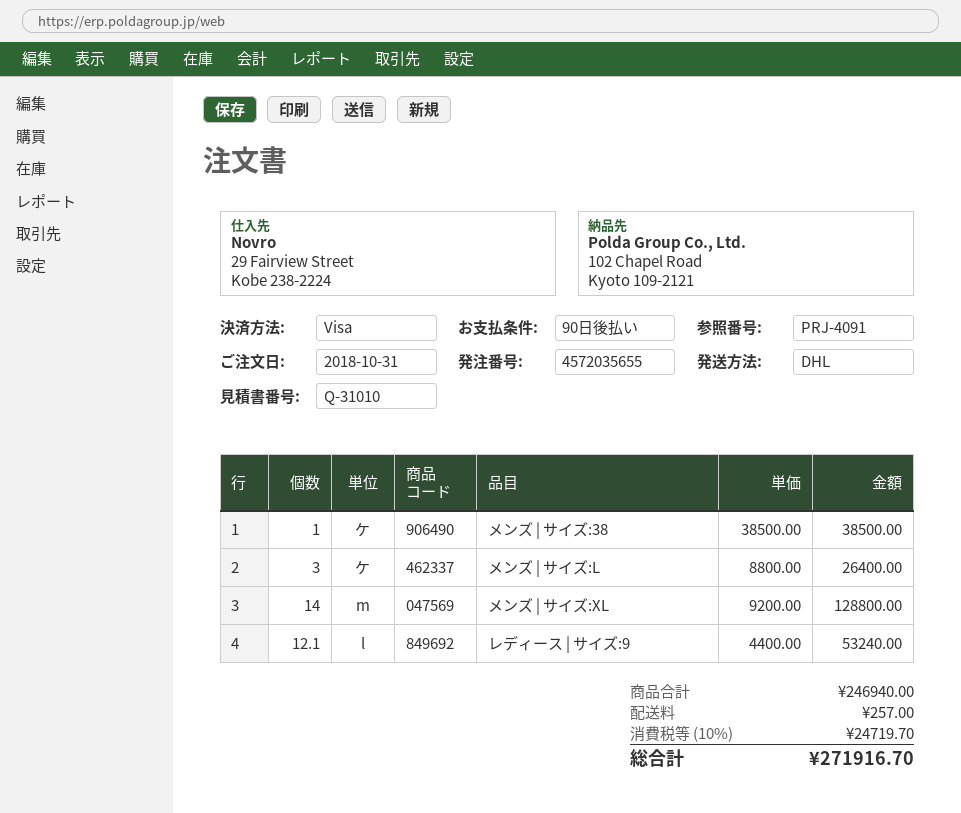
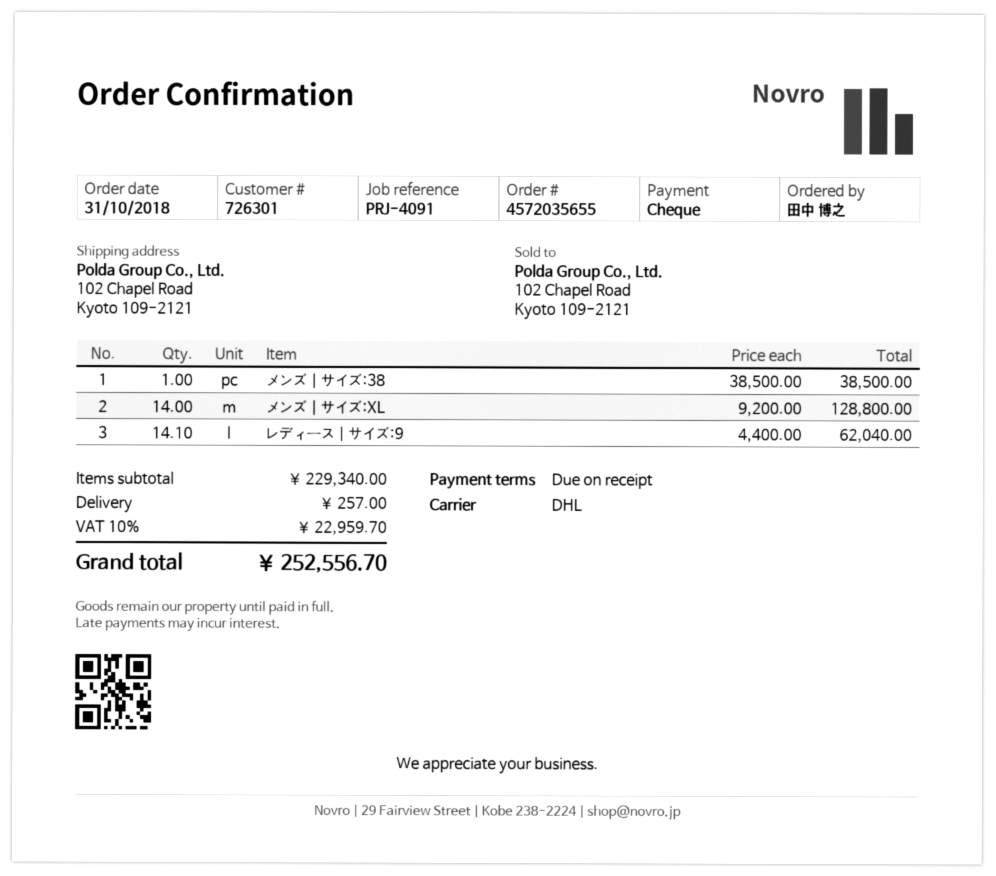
payment terms: 90 days -> on receipt
payment method: Visa -> cheque
メンズ | サイズ:L: 3 x 8800.00 = 26400.00 -> none
レディース | サイズ:9: 12.1 x 4400.00 = 53240.00 -> 14.1 x 4400.00 = 62040.00
subtotal: 246940.00 -> 229340.00
tax: 10% = 24719.70 -> 10% = 22959.70
total: 271916.70 -> 252556.70

